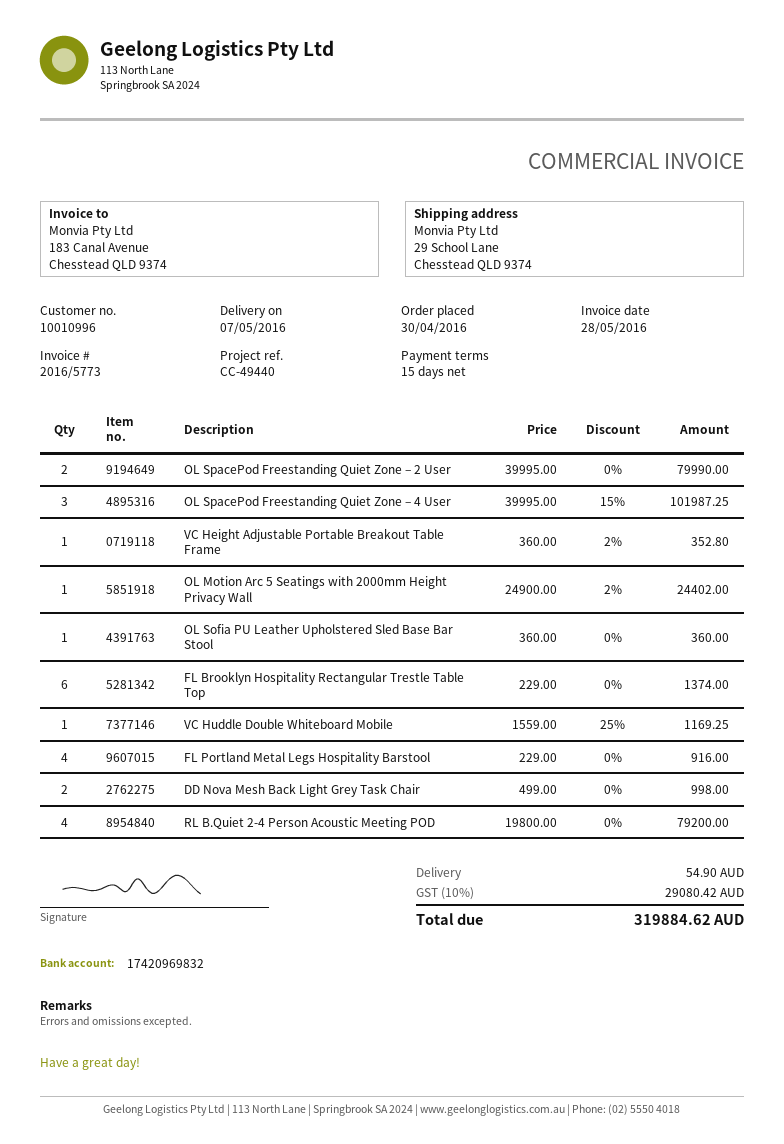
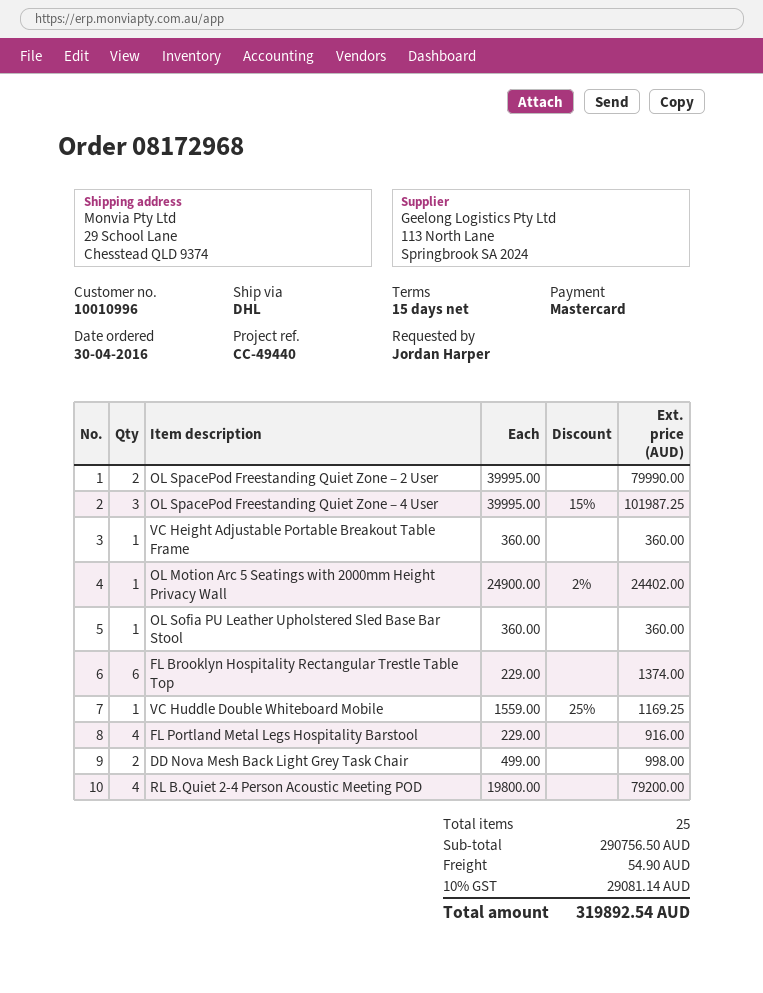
VC Height Adjustable Portable Breakout Table Frame: 1 x 360.00 - 2% = 352.80 -> 1 x 360.00 = 360.00
tax: 10% = 29080.42 -> 10% = 29081.14
total: 319884.62 -> 319892.54

